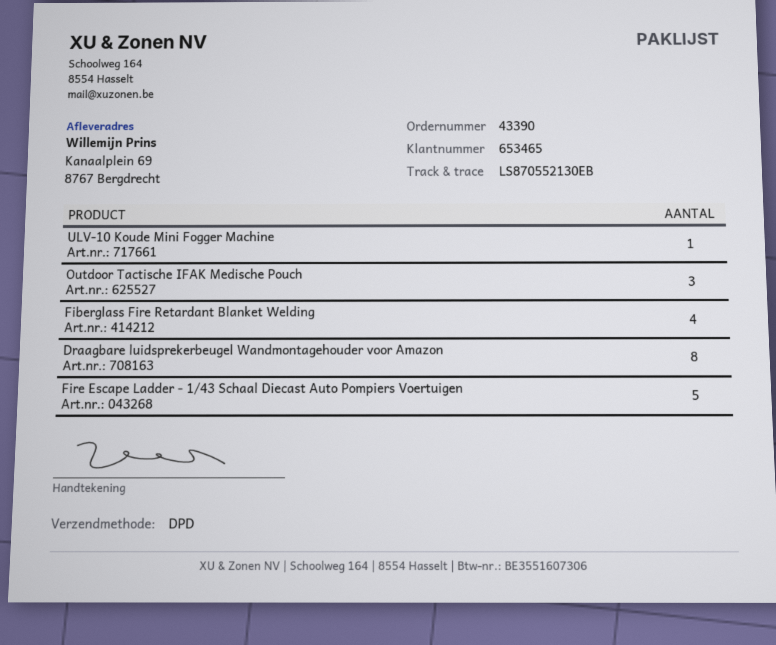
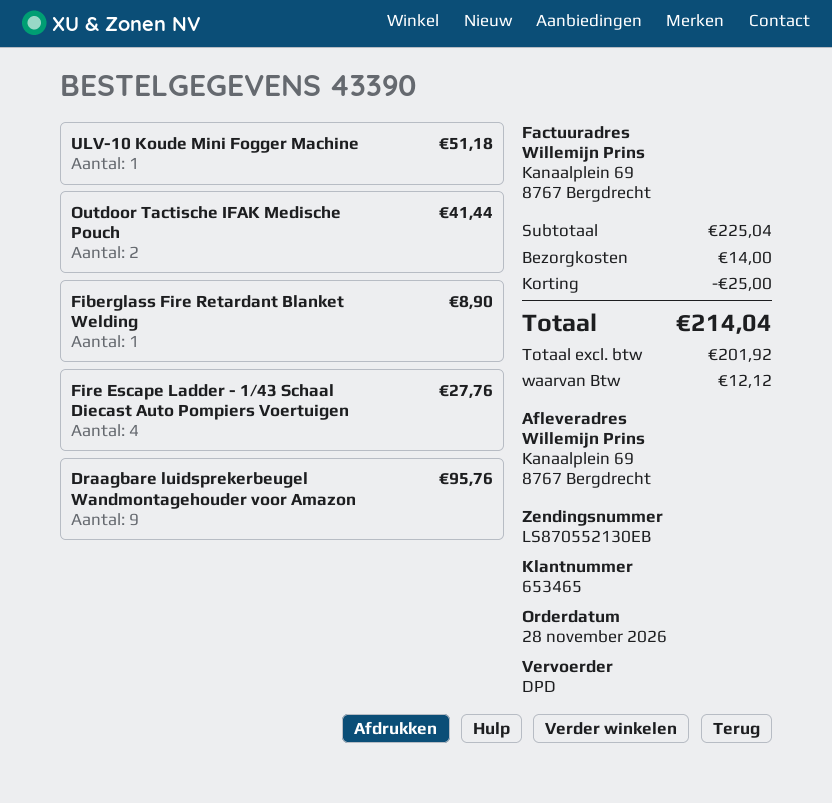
Outdoor Tactische IFAK Medische Pouch: 3 -> 2
Fiberglass Fire Retardant Blanket Welding: 4 -> 1
Draagbare luidsprekerbeugel Wandmontagehouder voor Amazon: 8 -> 9
Fire Escape Ladder - 1/43 Schaal Diecast Auto Pompiers Voertuigen: 5 -> 4

